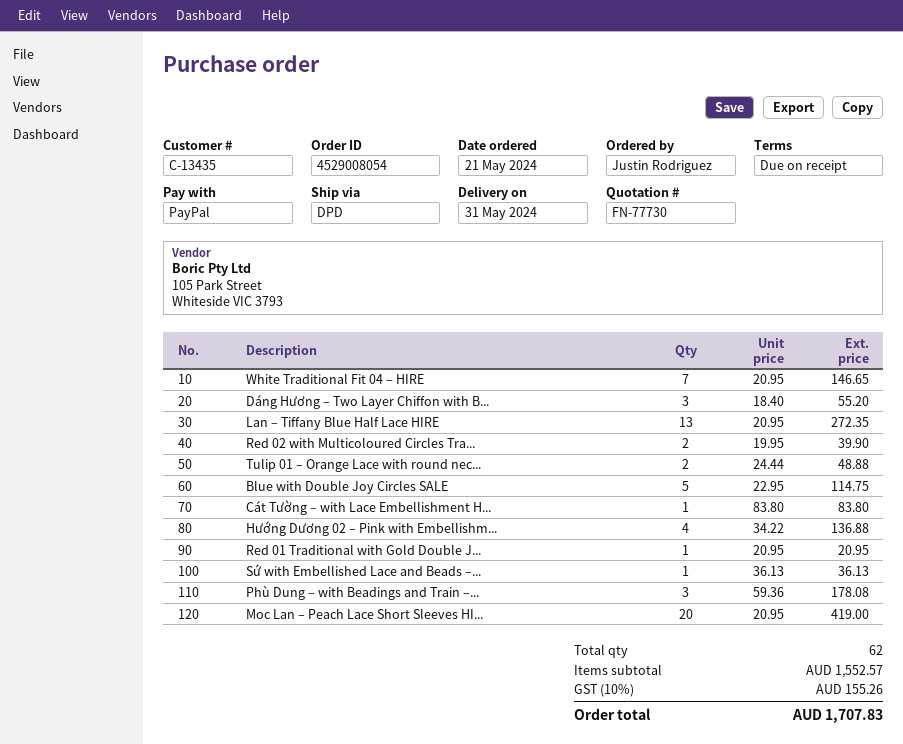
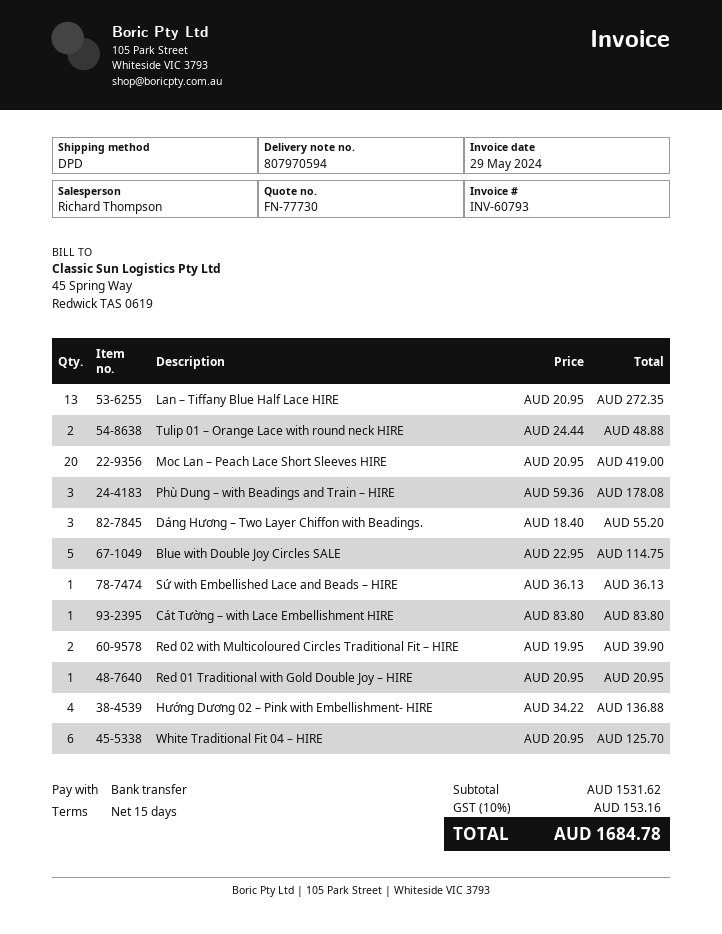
payment terms: on receipt -> 15 days
payment method: PayPal -> bank transfer
White Traditional Fit 04 – HIRE: 7 x 20.95 = 146.65 -> 6 x 20.95 = 125.70
subtotal: 1552.57 -> 1531.62
tax: 10% = 155.26 -> 10% = 153.16
total: 1707.83 -> 1684.78

